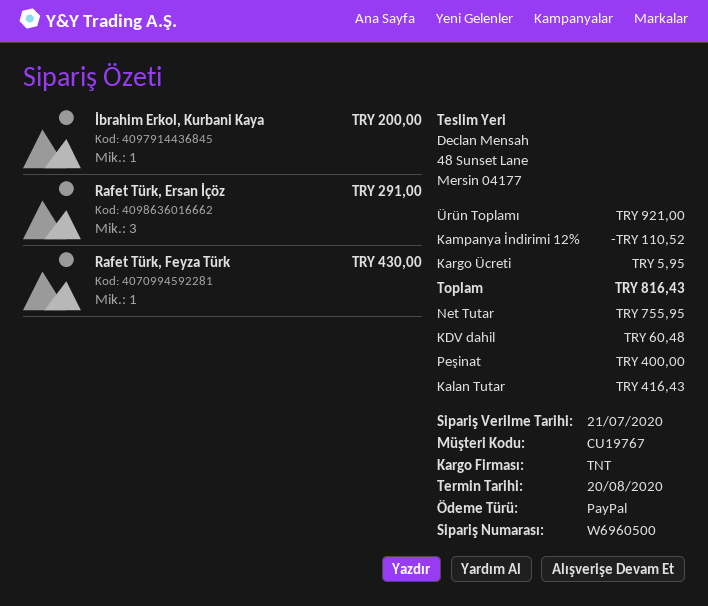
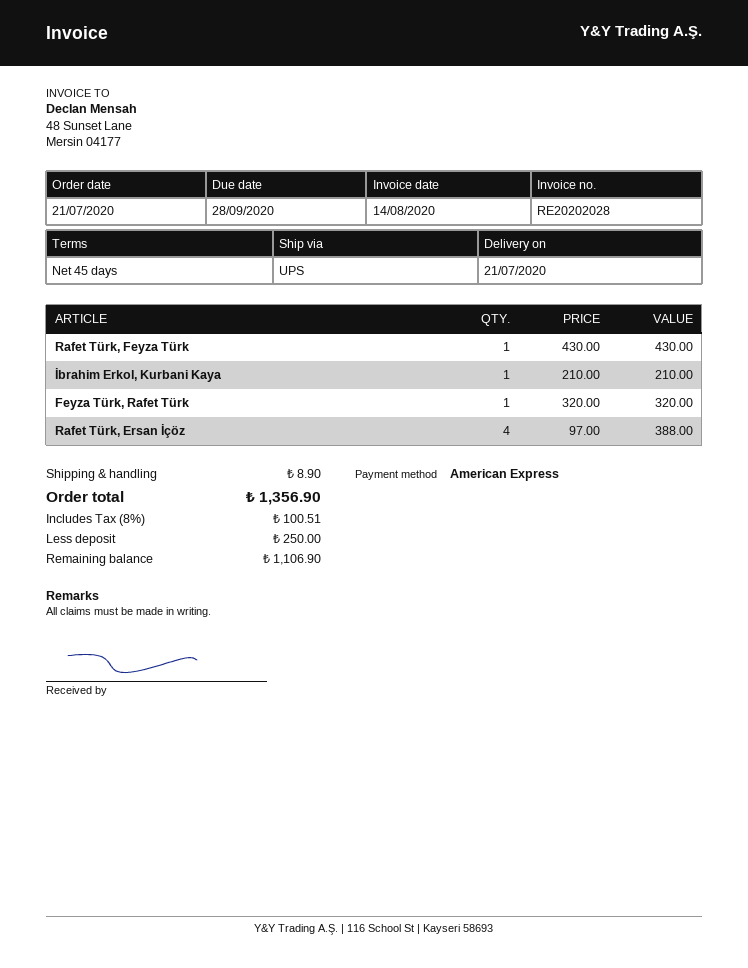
delivery date: 2020-08-20 -> 2020-07-21
payment method: PayPal -> American Express
shipping method: TNT -> UPS
İbrahim Erkol, Kurbani Kaya: 1 for 200.00 -> 1 for 210.00
Rafet Türk, Ersan İçöz: 3 for 291.00 -> 4 for 388.00
Feyza Türk, Rafet Türk: none -> 1 for 320.00
discount: 12% = 110.52 -> none
shipping: 5.95 -> 8.90
tax: 60.48 -> 100.51
total: 816.43 -> 1356.90
deposit: 400.00 -> 250.00
balance: 416.43 -> 1106.90

